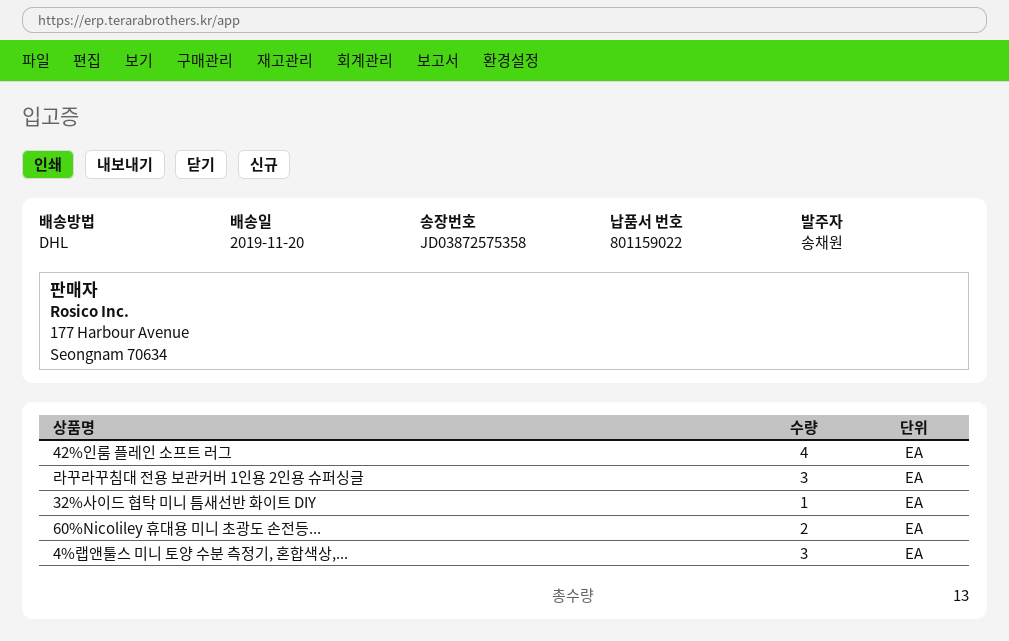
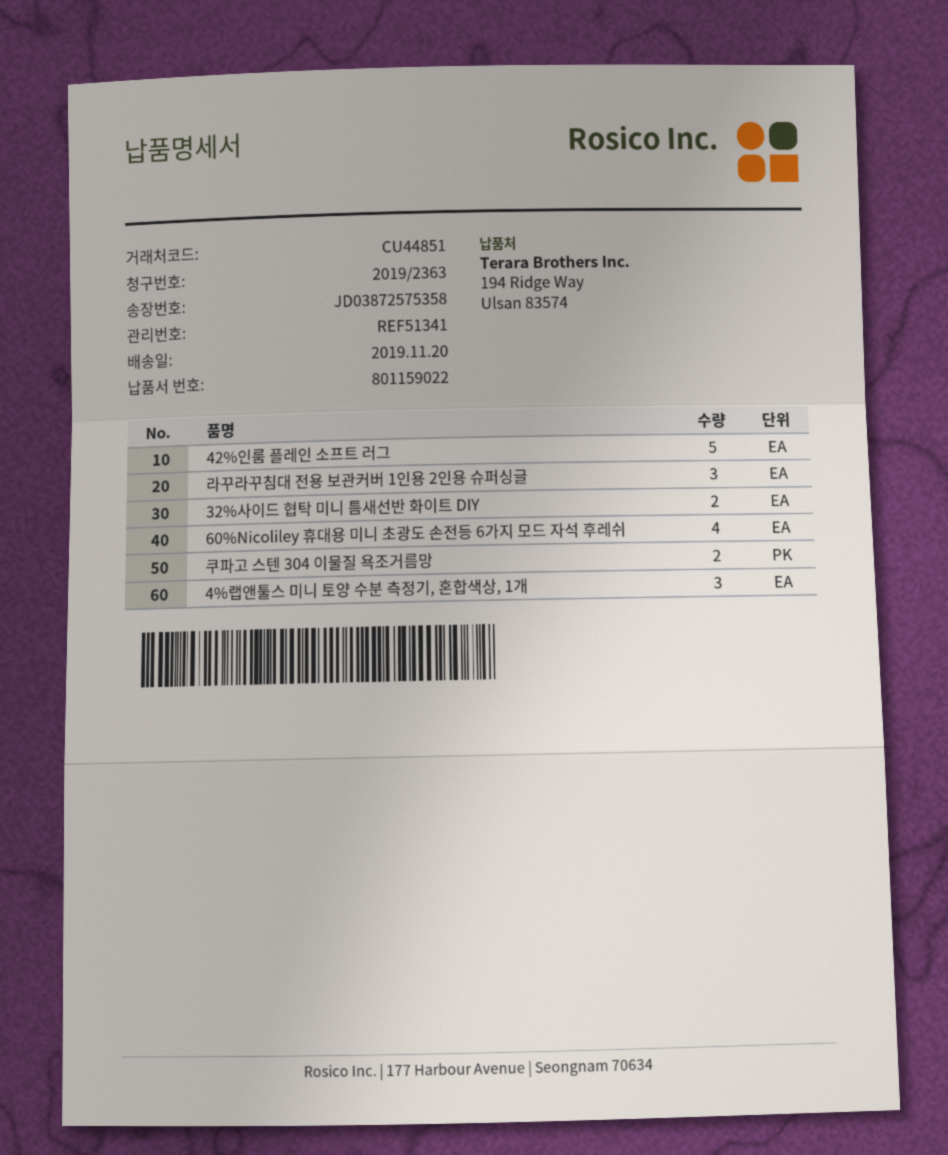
42%인룸 플레인 소프트 러그: 4 -> 5
32%사이드 협탁 미니 틈새선반 화이트 DIY: 1 -> 2
60%Nicoliley 휴대용 미니 초광도 손전등...: 2 -> 4
쿠파고 스텐 304 이물질 욕조거름망: none -> 2

